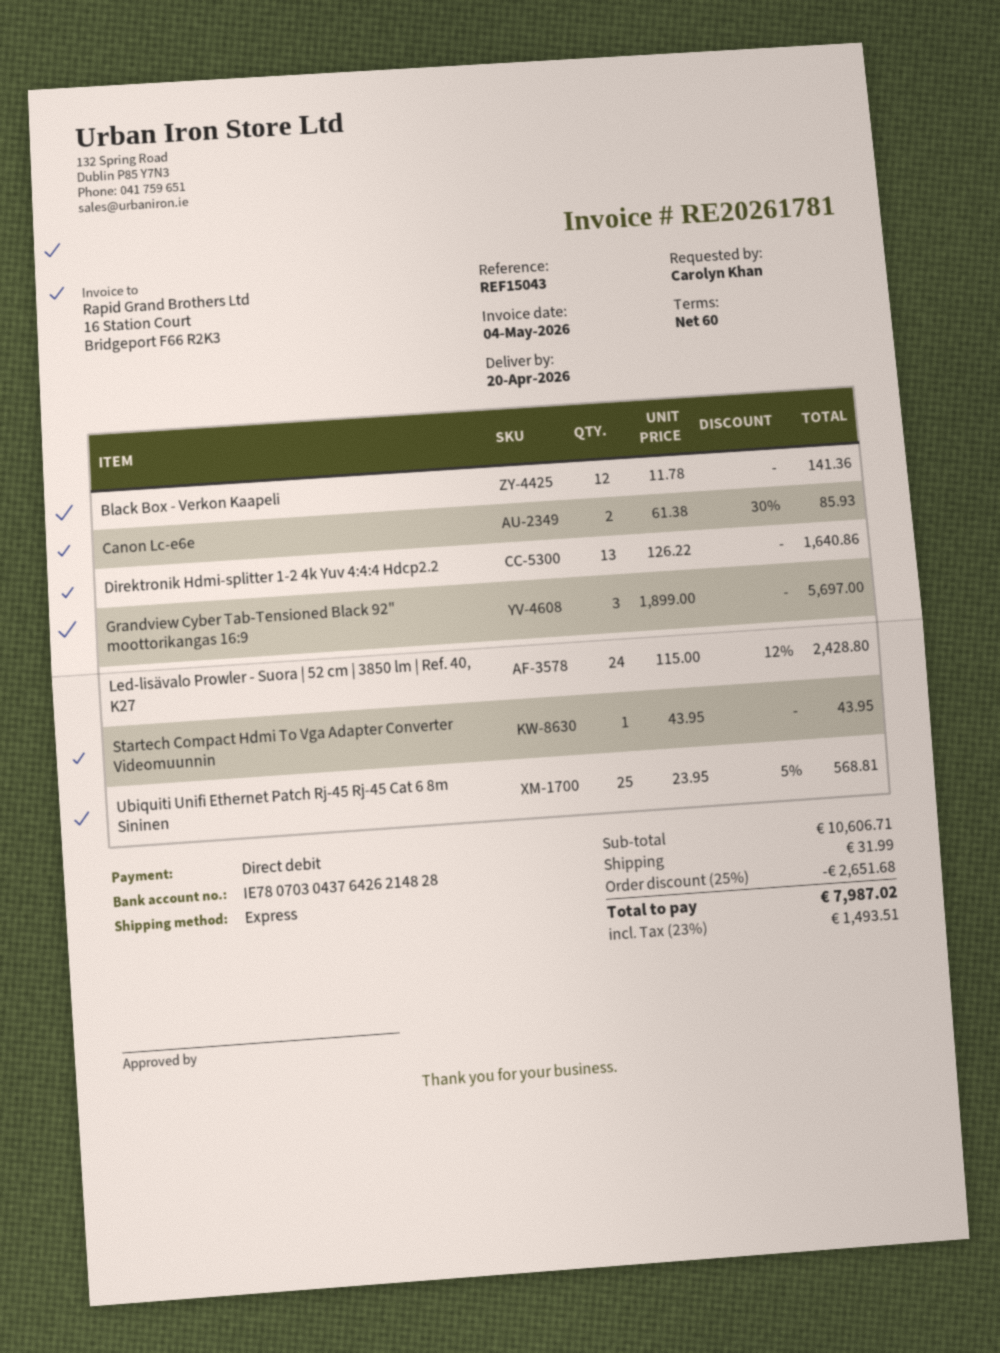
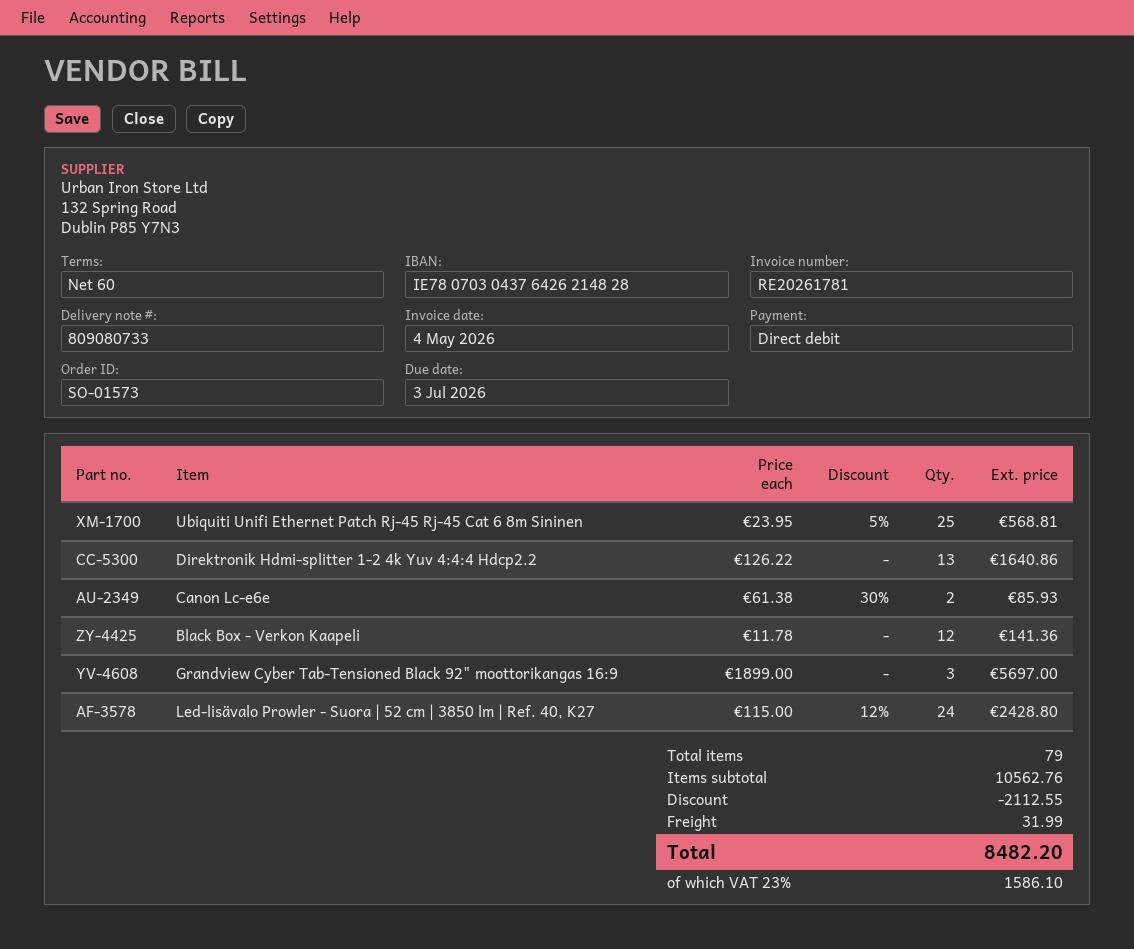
Startech Compact Hdmi To Vga Adapter Converter Videomuunnin: 1 x 43.95 = 43.95 -> none
subtotal: 10606.71 -> 10562.76
discount: 2651.68 -> 2112.55
tax: 23% = 1493.51 -> 23% = 1586.10
total: 7987.02 -> 8482.20

